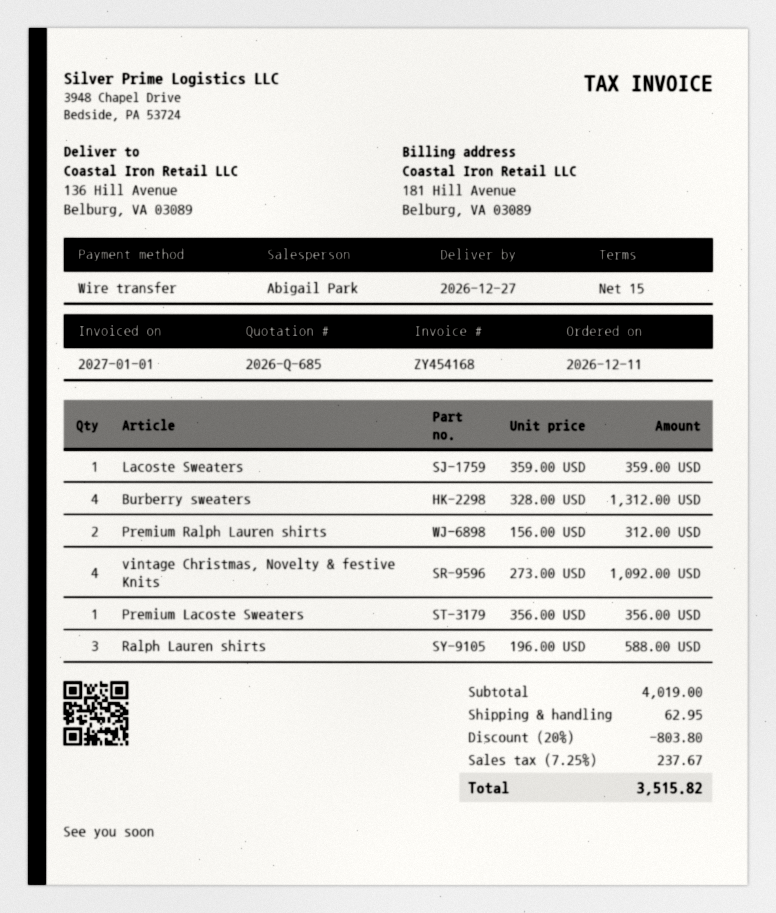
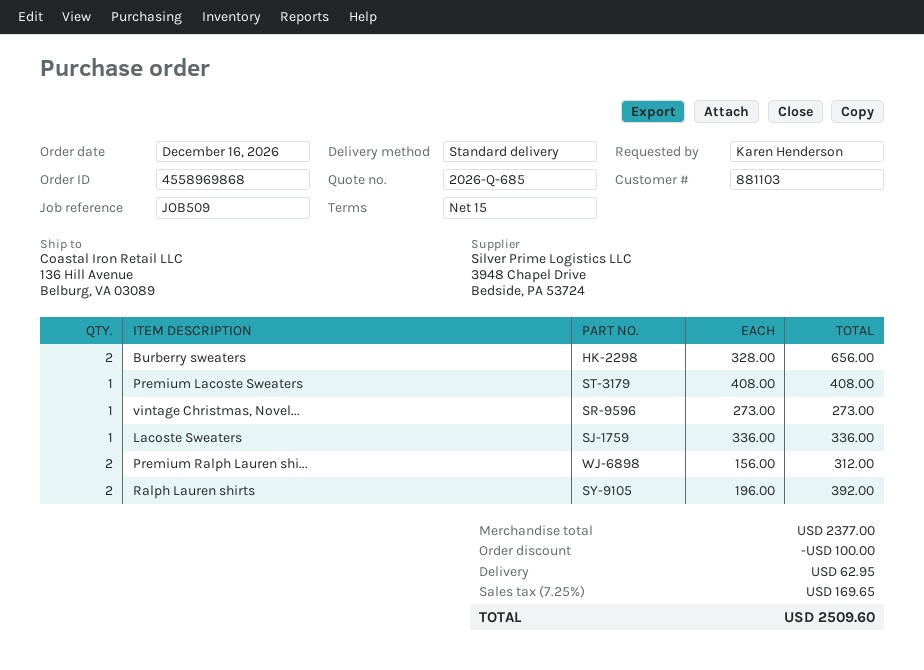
order date: 2026-12-11 -> 2026-12-16
Lacoste Sweaters: 1 x 359.00 = 359.00 -> 1 x 336.00 = 336.00
Burberry sweaters: 4 x 328.00 = 1312.00 -> 2 x 328.00 = 656.00
vintage Christmas, Novelty & festive Knits: 4 x 273.00 = 1092.00 -> 1 x 273.00 = 273.00
Premium Lacoste Sweaters: 1 x 356.00 = 356.00 -> 1 x 408.00 = 408.00
Ralph Lauren shirts: 3 x 196.00 = 588.00 -> 2 x 196.00 = 392.00
subtotal: 4019.00 -> 2377.00
discount: 803.80 -> 100.00
tax: 7.25% = 237.67 -> 7.25% = 169.65
total: 3515.82 -> 2509.60

